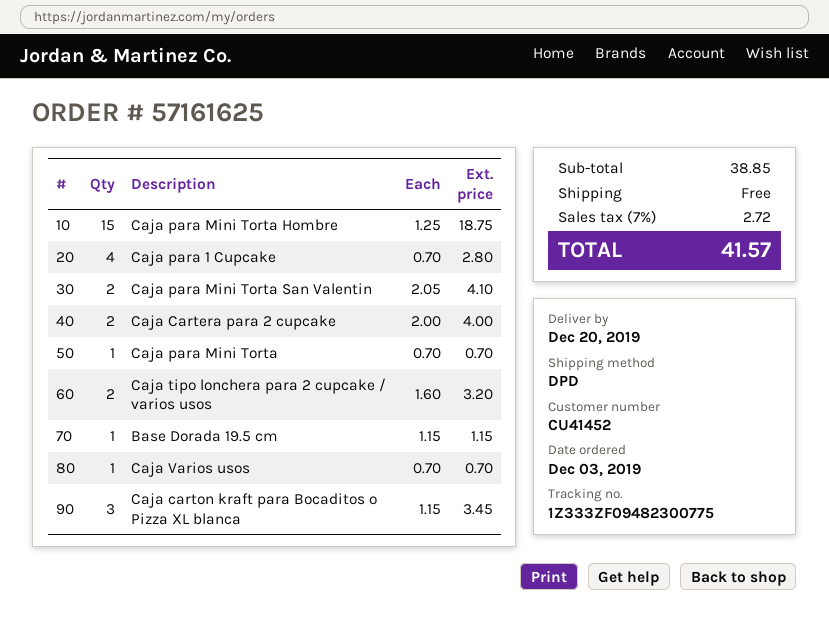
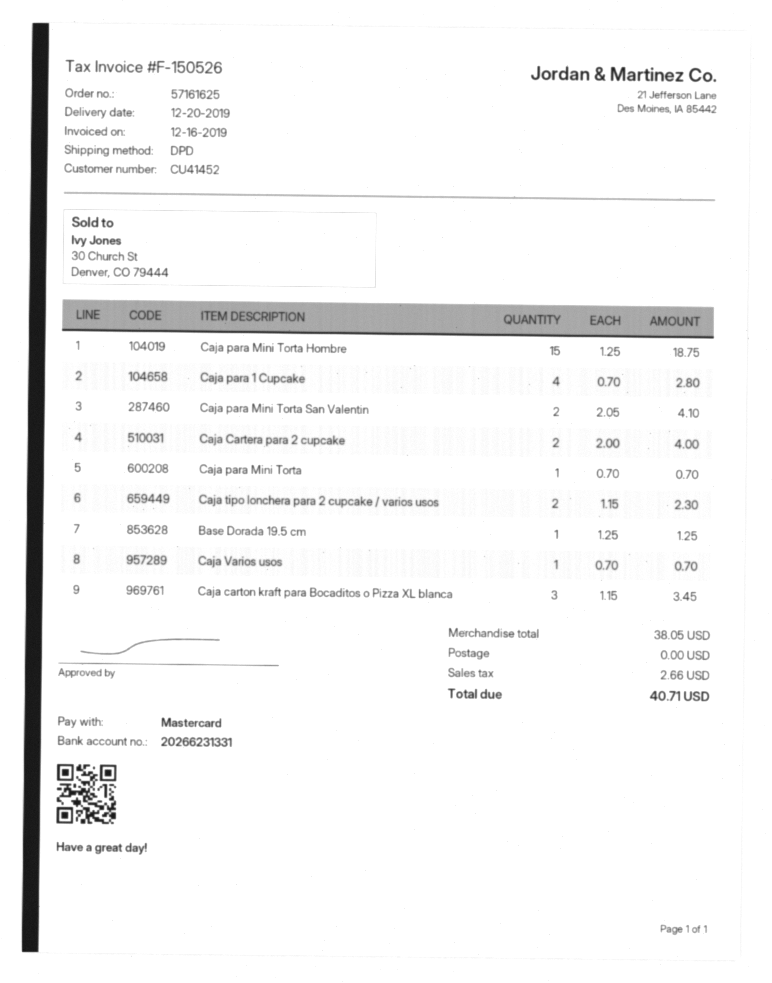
Caja tipo lonchera para 2 cupcake / varios usos: 2 x 1.60 = 3.20 -> 2 x 1.15 = 2.30
Base Dorada 19.5 cm: 1 x 1.15 = 1.15 -> 1 x 1.25 = 1.25
subtotal: 38.85 -> 38.05
tax: 2.72 -> 2.66
total: 41.57 -> 40.71

